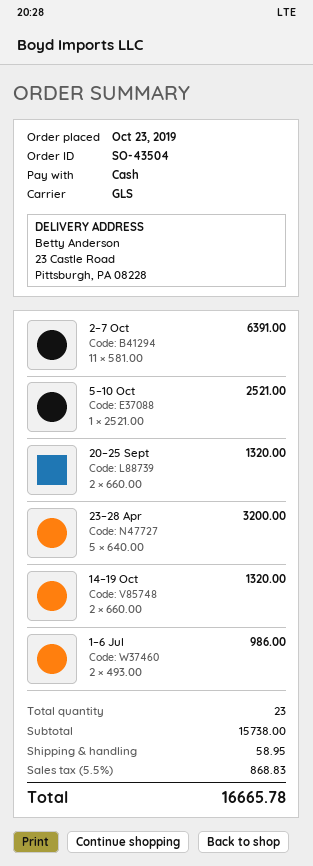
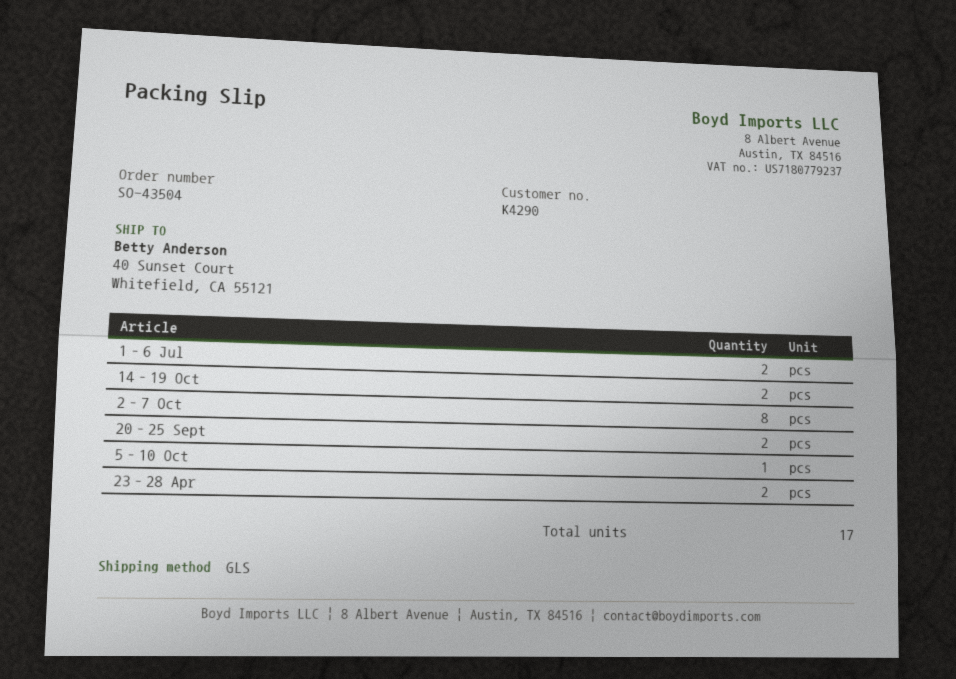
ship to: 23 Castle Road, Pittsburgh, PA 08228 -> 40 Sunset Court, Whitefield, CA 55121
2–7 Oct: 11 -> 8
23–28 Apr: 5 -> 2
total quantity: 23 -> 17

